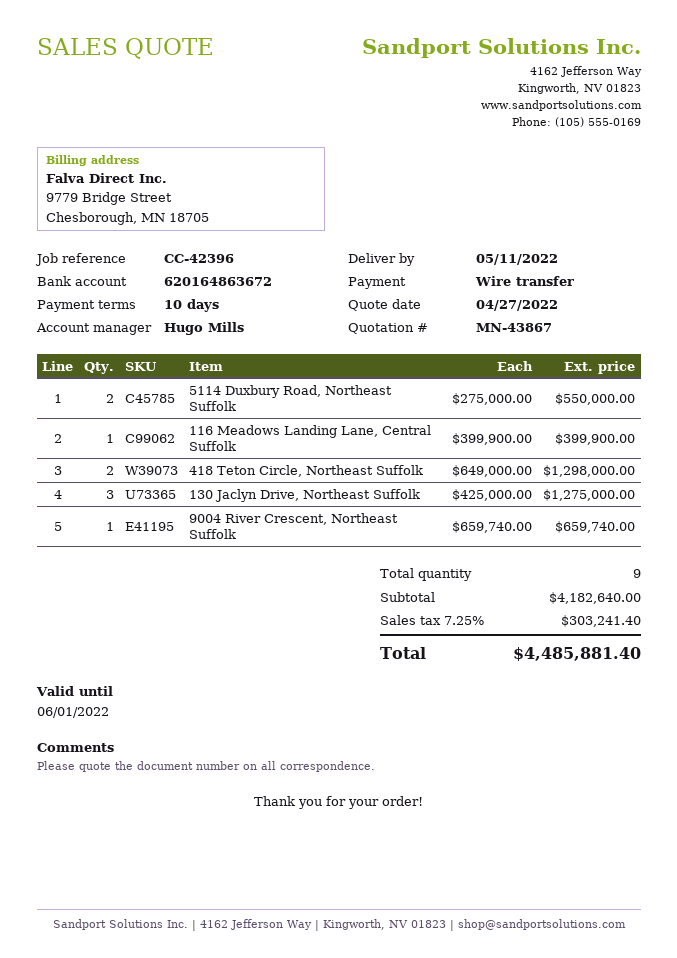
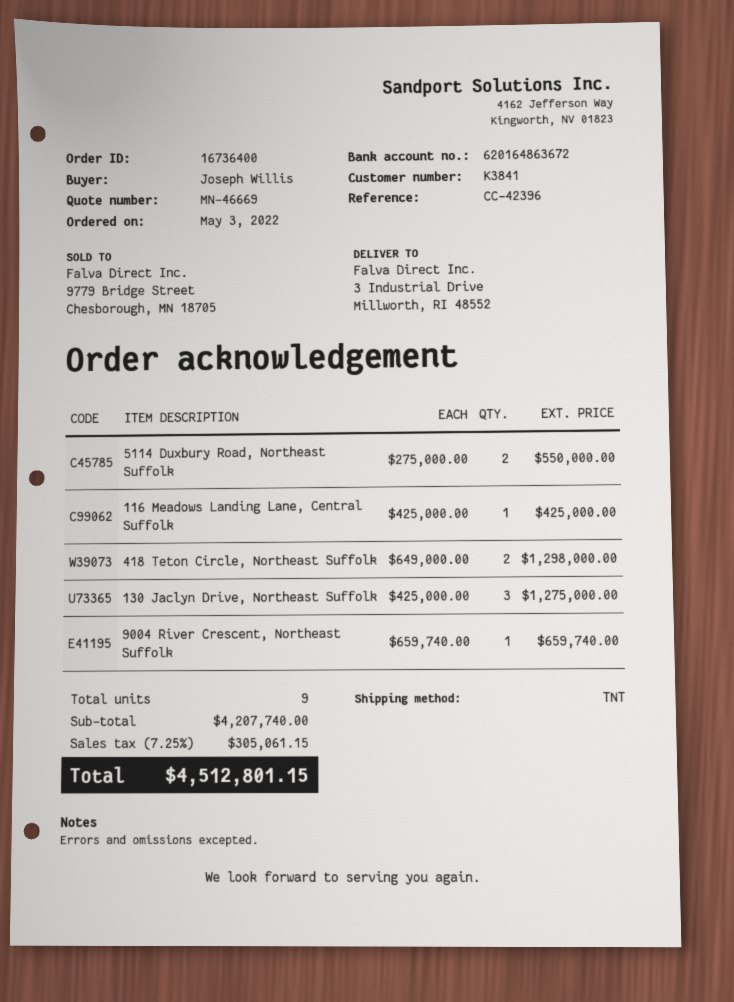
quote number: MN-43867 -> MN-46669
116 Meadows Landing Lane, Central Suffolk: 1 x 399900.00 = 399900.00 -> 1 x 425000.00 = 425000.00
subtotal: 4182640.00 -> 4207740.00
tax: 7.25% = 303241.40 -> 7.25% = 305061.15
total: 4485881.40 -> 4512801.15

